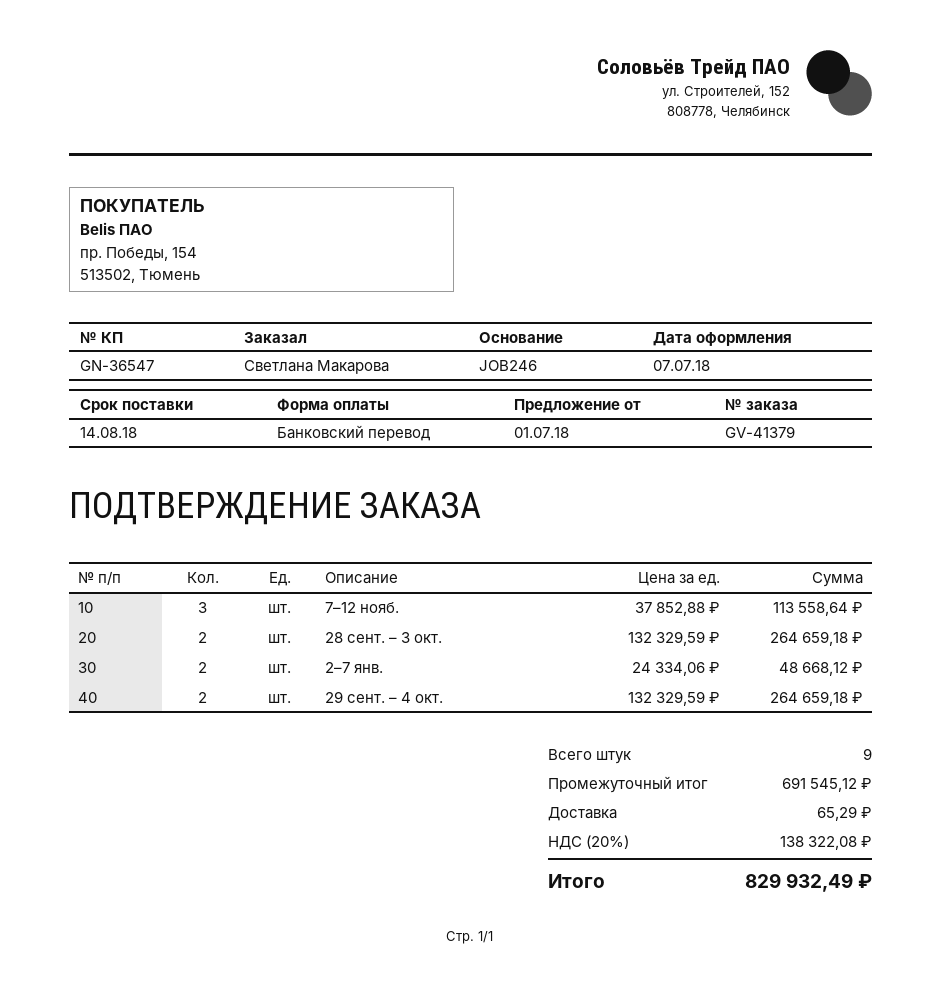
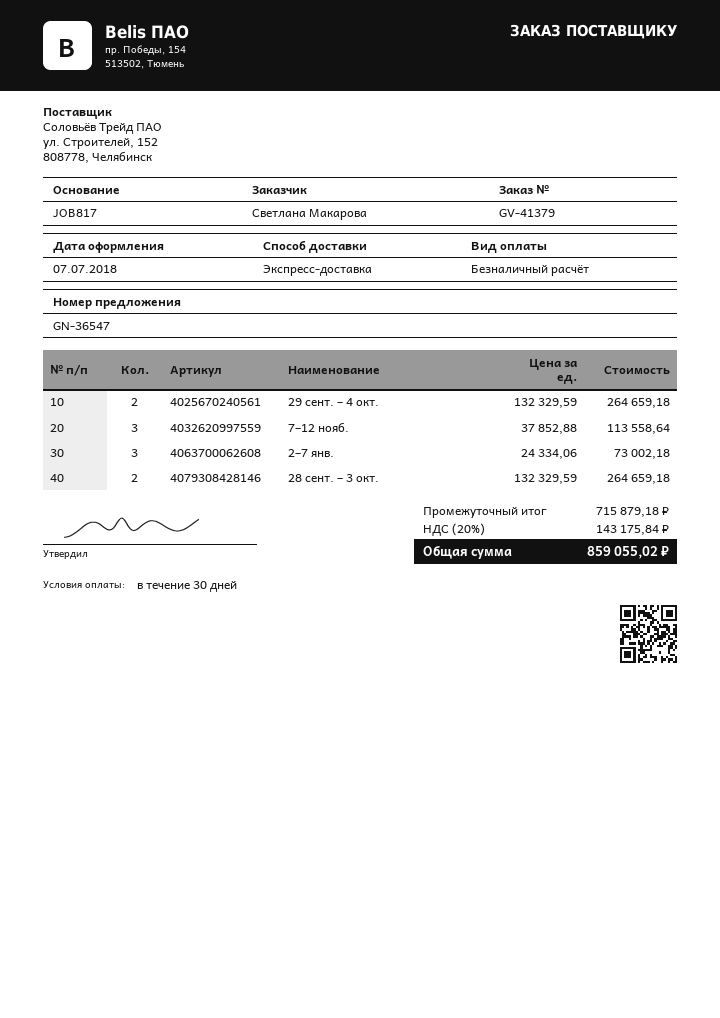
reference: JOB246 -> JOB817
2–7 янв.: 2 x 24334.06 = 48668.12 -> 3 x 24334.06 = 73002.18
subtotal: 691545.12 -> 715879.18
shipping: 65.29 -> none
tax: 20% = 138322.08 -> 20% = 143175.84
total: 829932.49 -> 859055.02

